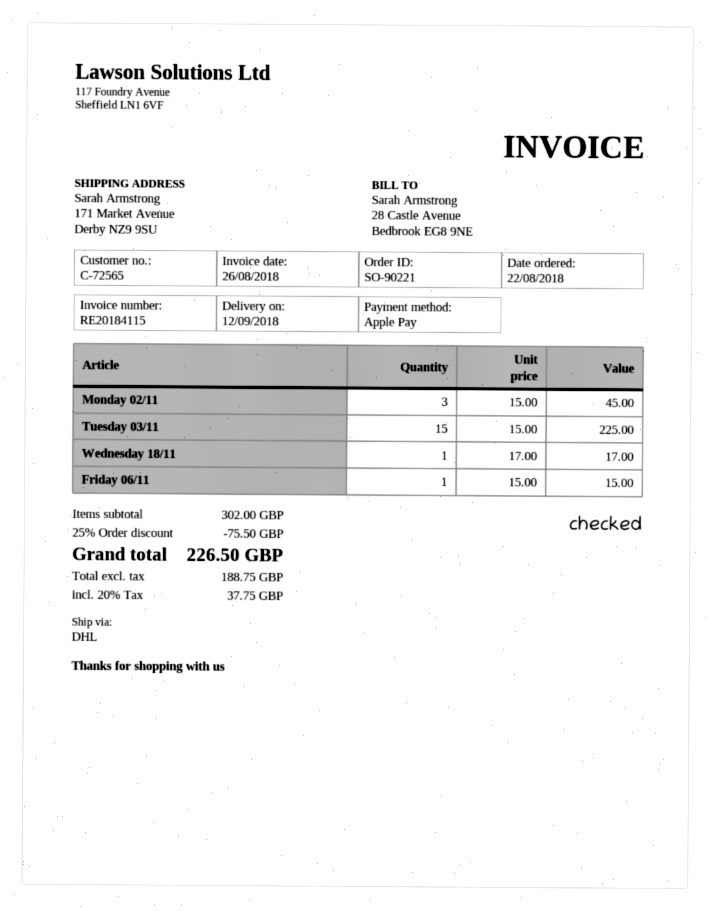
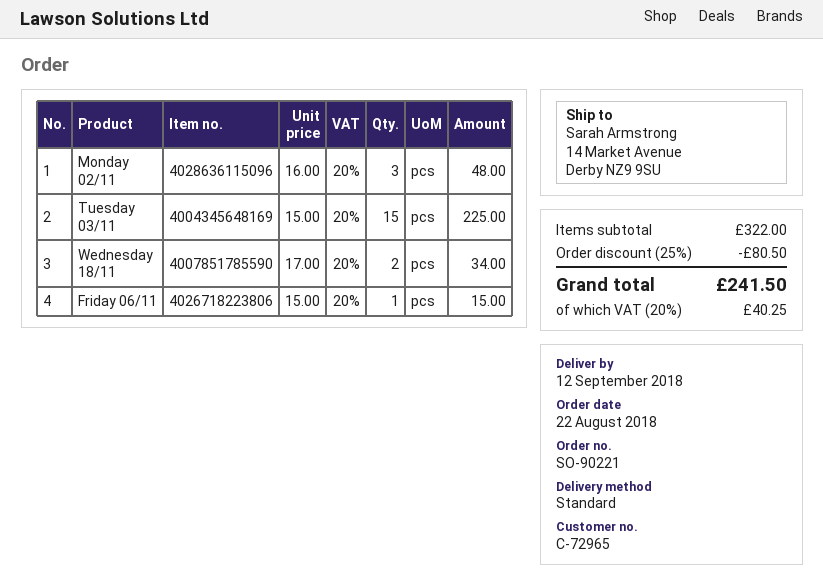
customer number: C-72565 -> C-72965
shipping method: DHL -> standard
ship to: 171 Market Avenue, Derby NZ9 9SU -> 14 Market Avenue, Derby NZ9 9SU
Monday 02/11: 3 x 15.00 = 45.00 -> 3 x 16.00 = 48.00
Wednesday 18/11: 1 x 17.00 = 17.00 -> 2 x 17.00 = 34.00
subtotal: 302.00 -> 322.00
discount: 25% = 75.50 -> 25% = 80.50
tax: 20% = 37.75 -> 20% = 40.25
total: 226.50 -> 241.50

